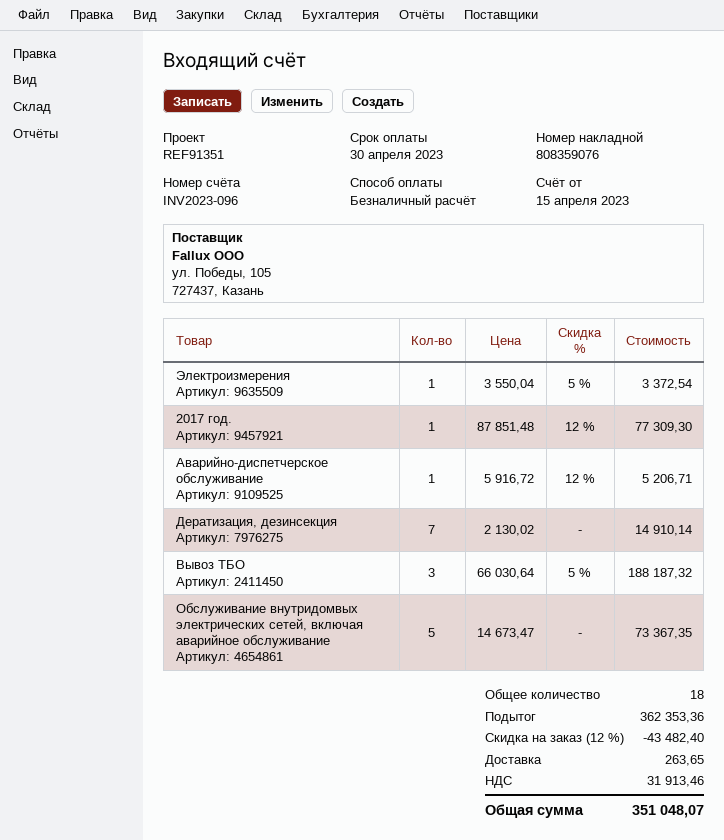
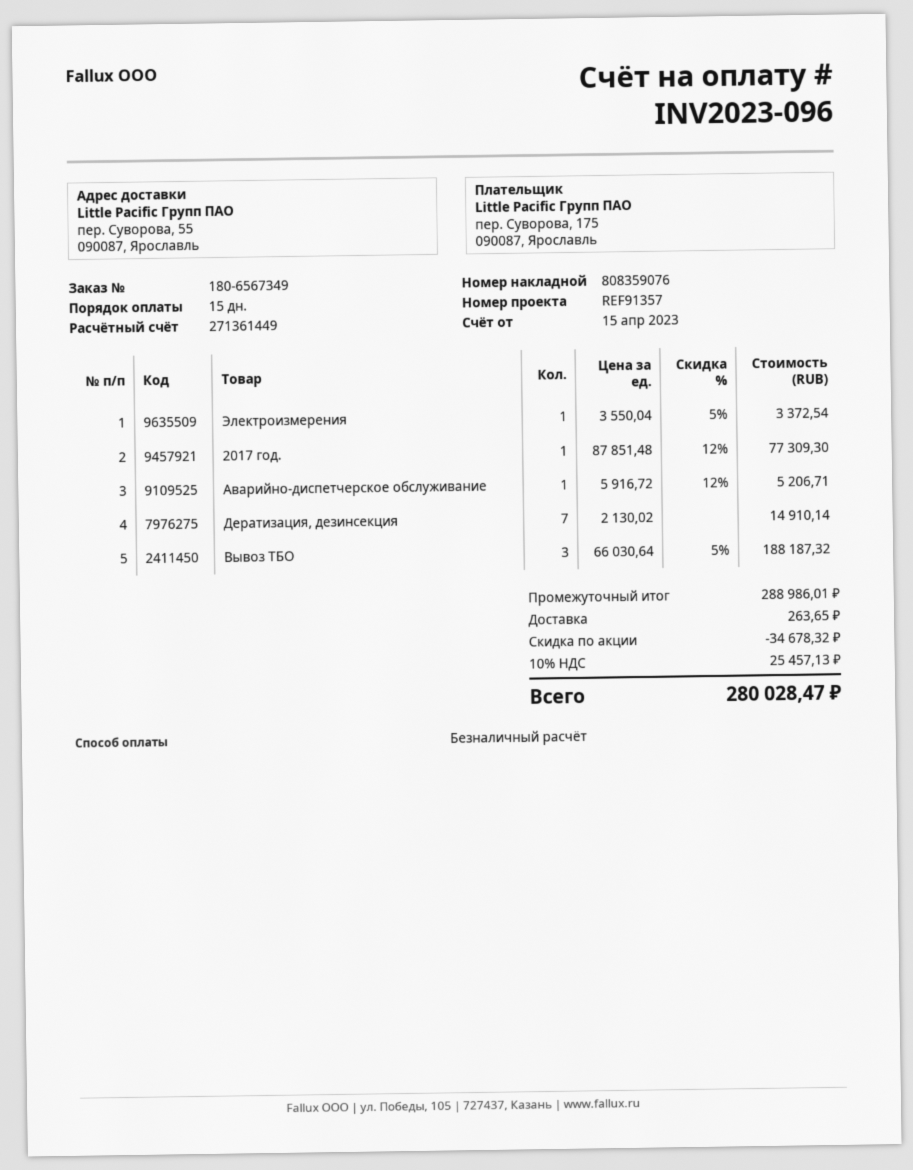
reference: REF91351 -> REF91357
Обслуживание внутридомвых электрических сетей, включая аварийное обслуживание: 5 x 14673.47 = 73367.35 -> none
subtotal: 362353.36 -> 288986.01
discount: 43482.40 -> 34678.32
tax: 31913.46 -> 25457.13
total: 351048.07 -> 280028.47

